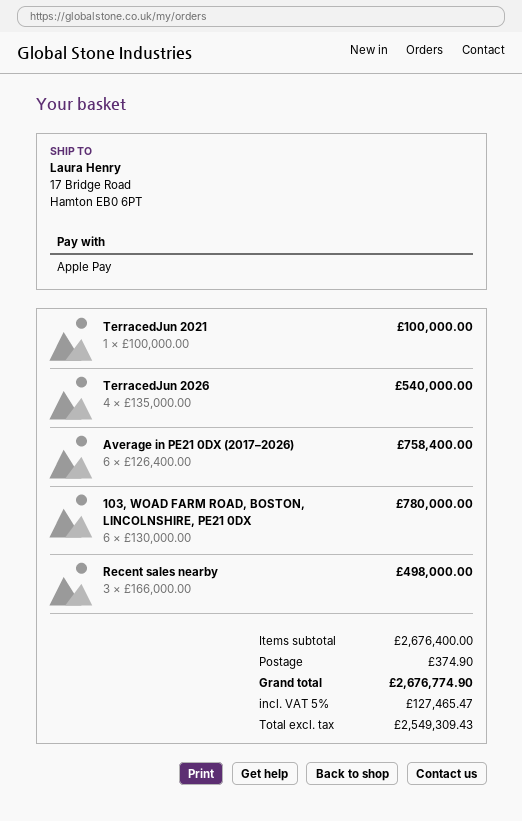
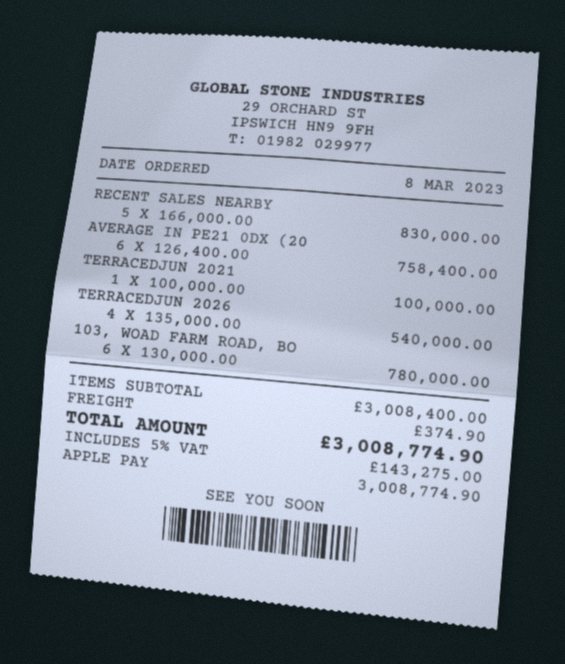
Recent sales nearby: 3 x 166000.00 = 498000.00 -> 5 x 166000.00 = 830000.00
subtotal: 2676400.00 -> 3008400.00
tax: 5% = 127465.47 -> 5% = 143275.00
total: 2676774.90 -> 3008774.90

